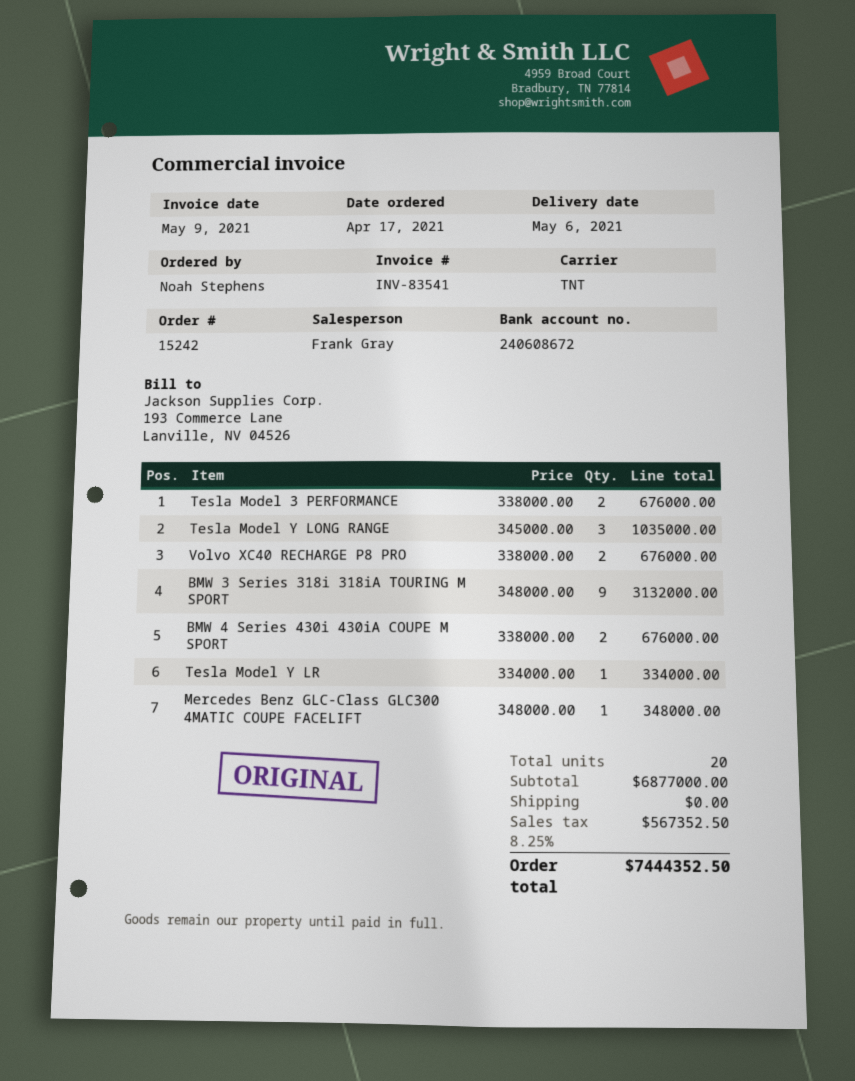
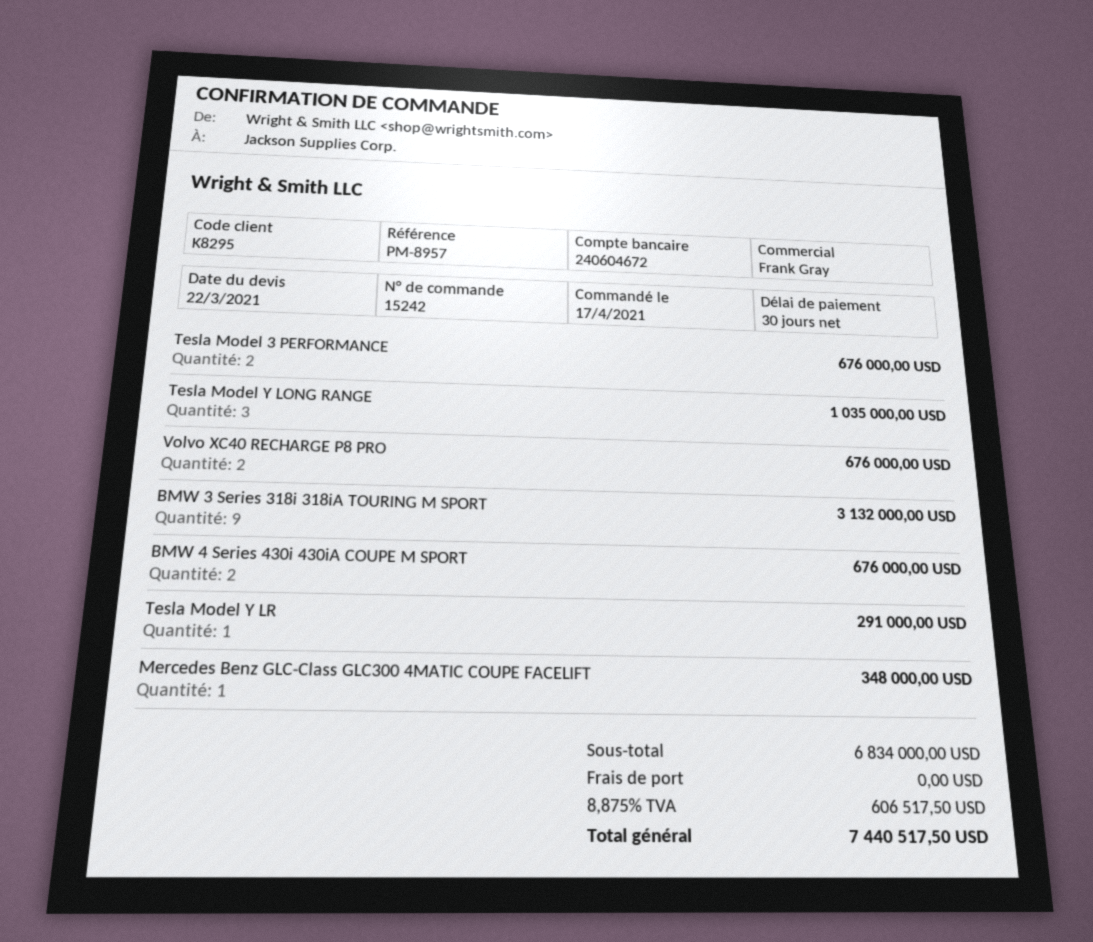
bank account: 240608672 -> 240604672
Tesla Model Y LR: 1 for 334000.00 -> 1 for 291000.00
subtotal: 6877000.00 -> 6834000.00
tax: 8.25% = 567352.50 -> 8.875% = 606517.50
total: 7444352.50 -> 7440517.50

